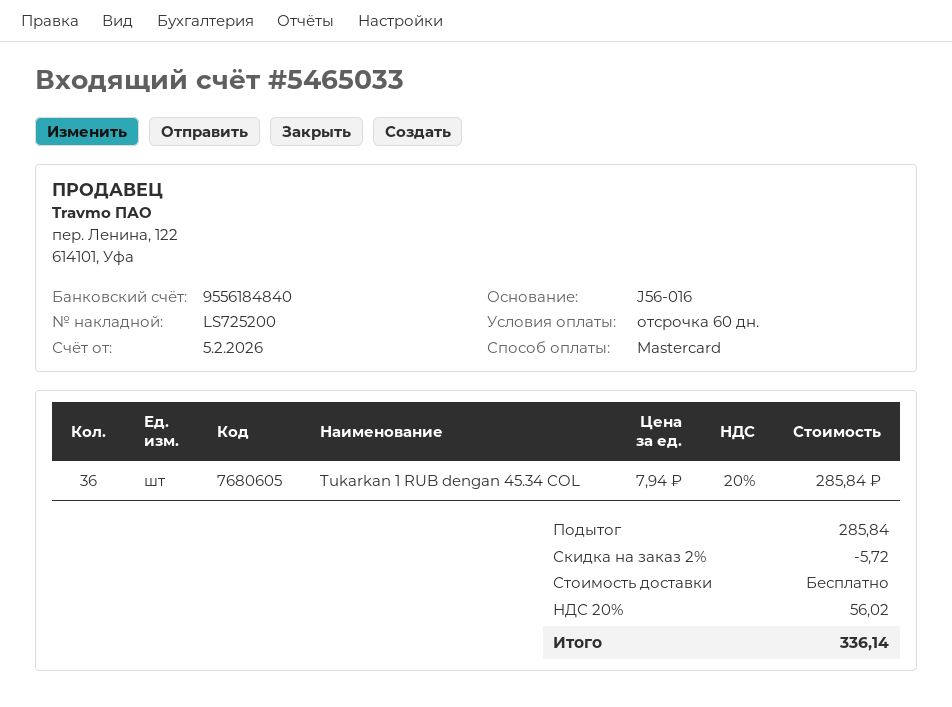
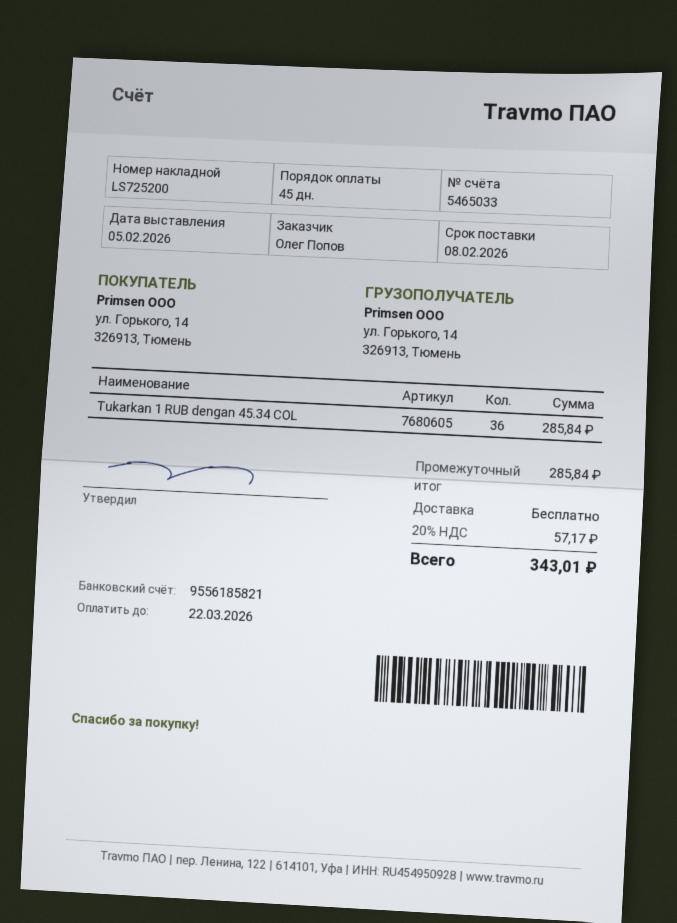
payment terms: 60 days -> 45 days
bank account: 9556184840 -> 9556185821
discount: 2% = 5.72 -> none
tax: 20% = 56.02 -> 20% = 57.17
total: 336.14 -> 343.01

